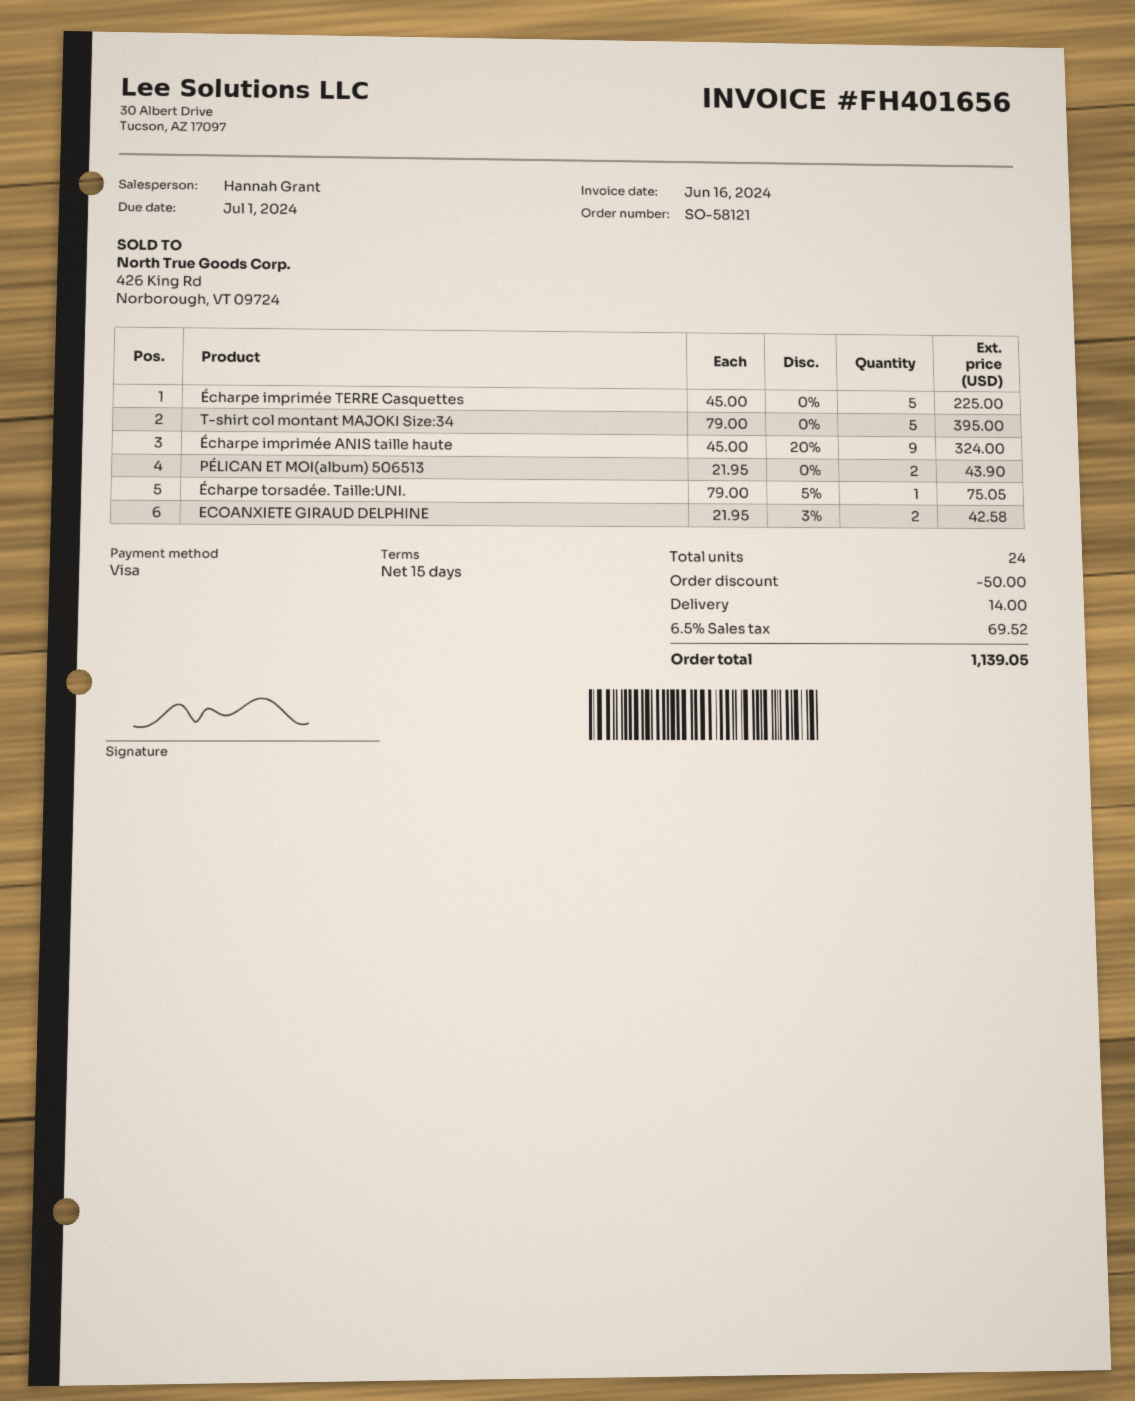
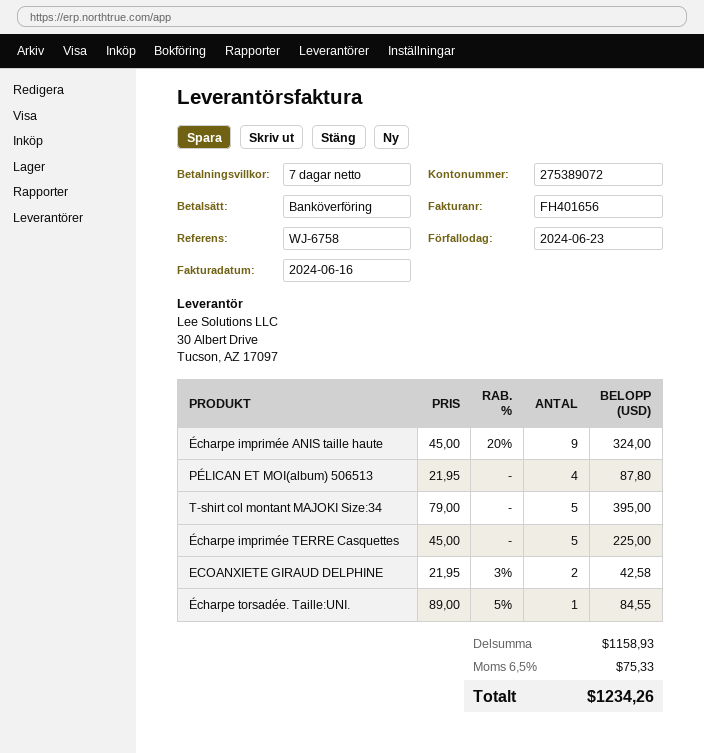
payment terms: 15 days -> 7 days
due date: 2024-07-01 -> 2024-06-23
payment method: Visa -> bank transfer
PÉLICAN ET MOI(album) 506513: 2 x 21.95 = 43.90 -> 4 x 21.95 = 87.80
Écharpe torsadée. Taille:UNI.: 1 x 79.00 - 5% = 75.05 -> 1 x 89.00 - 5% = 84.55
discount: 50.00 -> none
shipping: 14.00 -> none
tax: 6.5% = 69.52 -> 6.5% = 75.33
total: 1139.05 -> 1234.26

